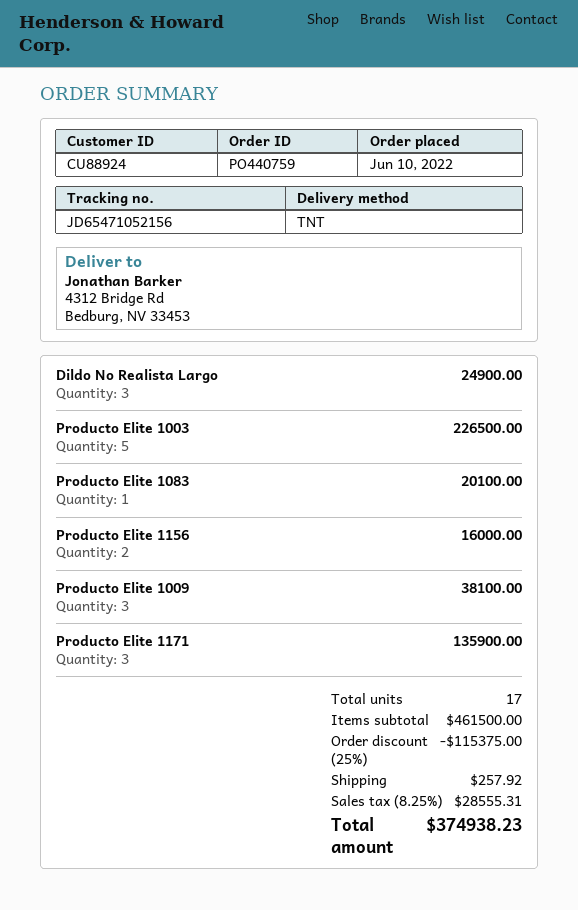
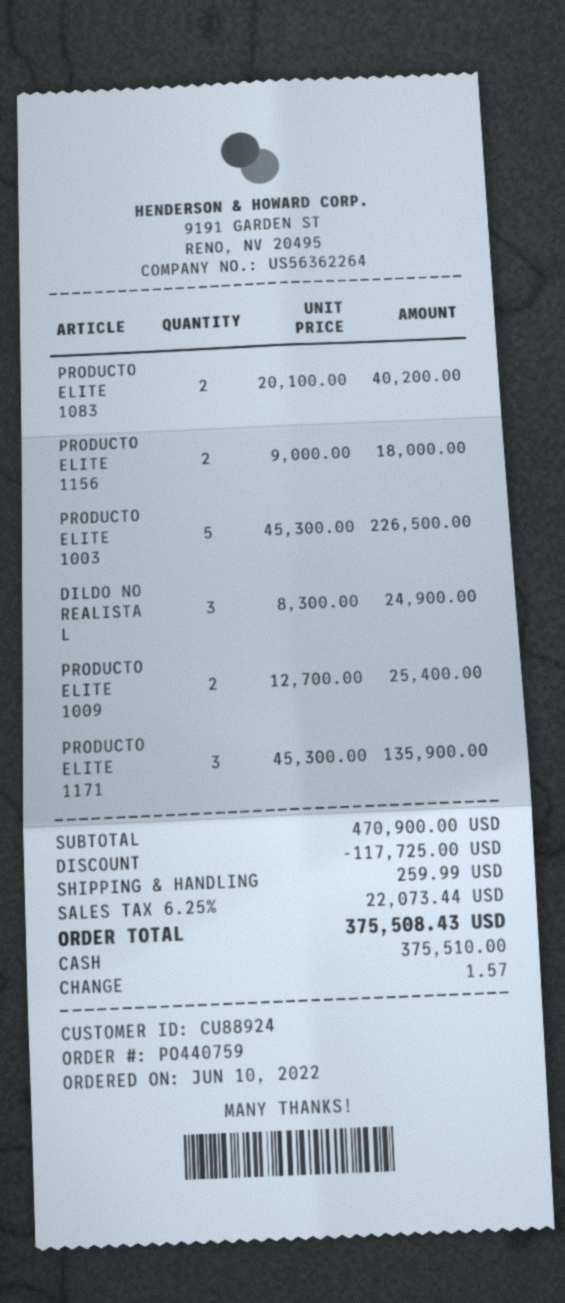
Producto Elite 1083: 1 for 20100.00 -> 2 for 40200.00
Producto Elite 1156: 2 for 16000.00 -> 2 for 18000.00
Producto Elite 1009: 3 for 38100.00 -> 2 for 25400.00
subtotal: 461500.00 -> 470900.00
discount: 115375.00 -> 117725.00
shipping: 257.92 -> 259.99
tax: 8.25% = 28555.31 -> 6.25% = 22073.44
total: 374938.23 -> 375508.43

